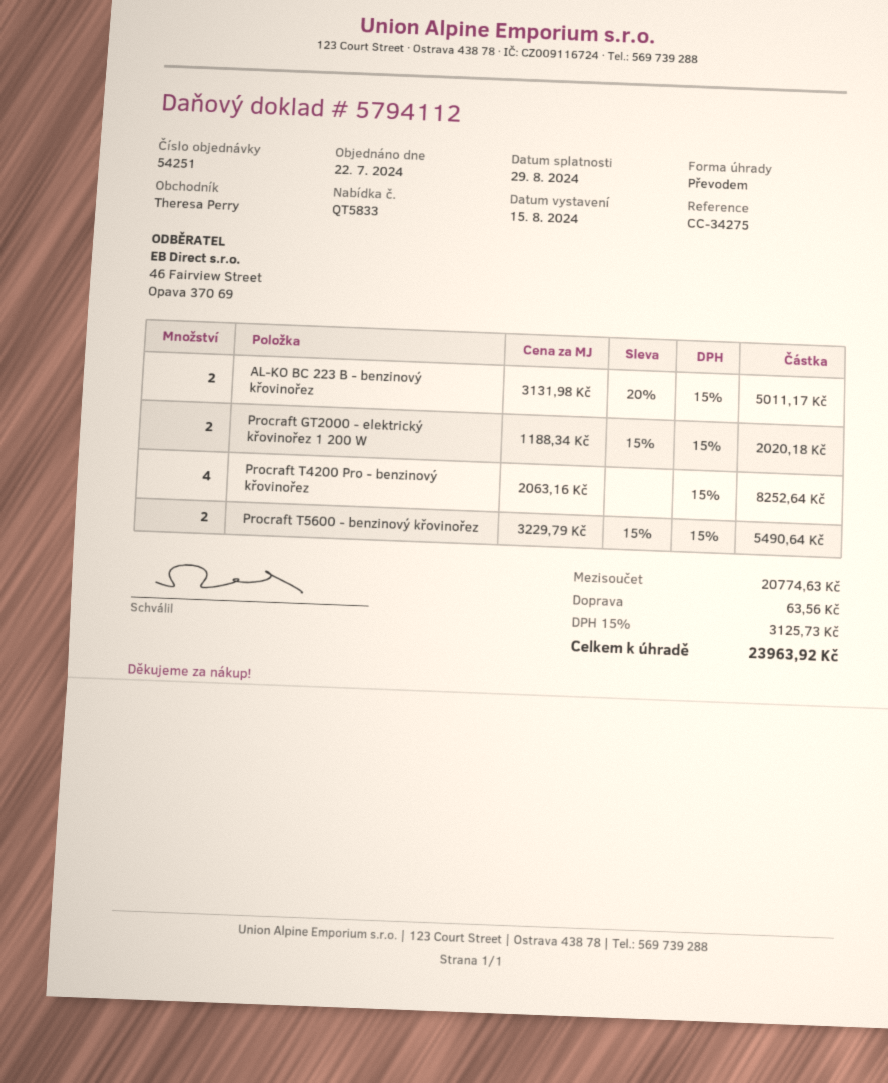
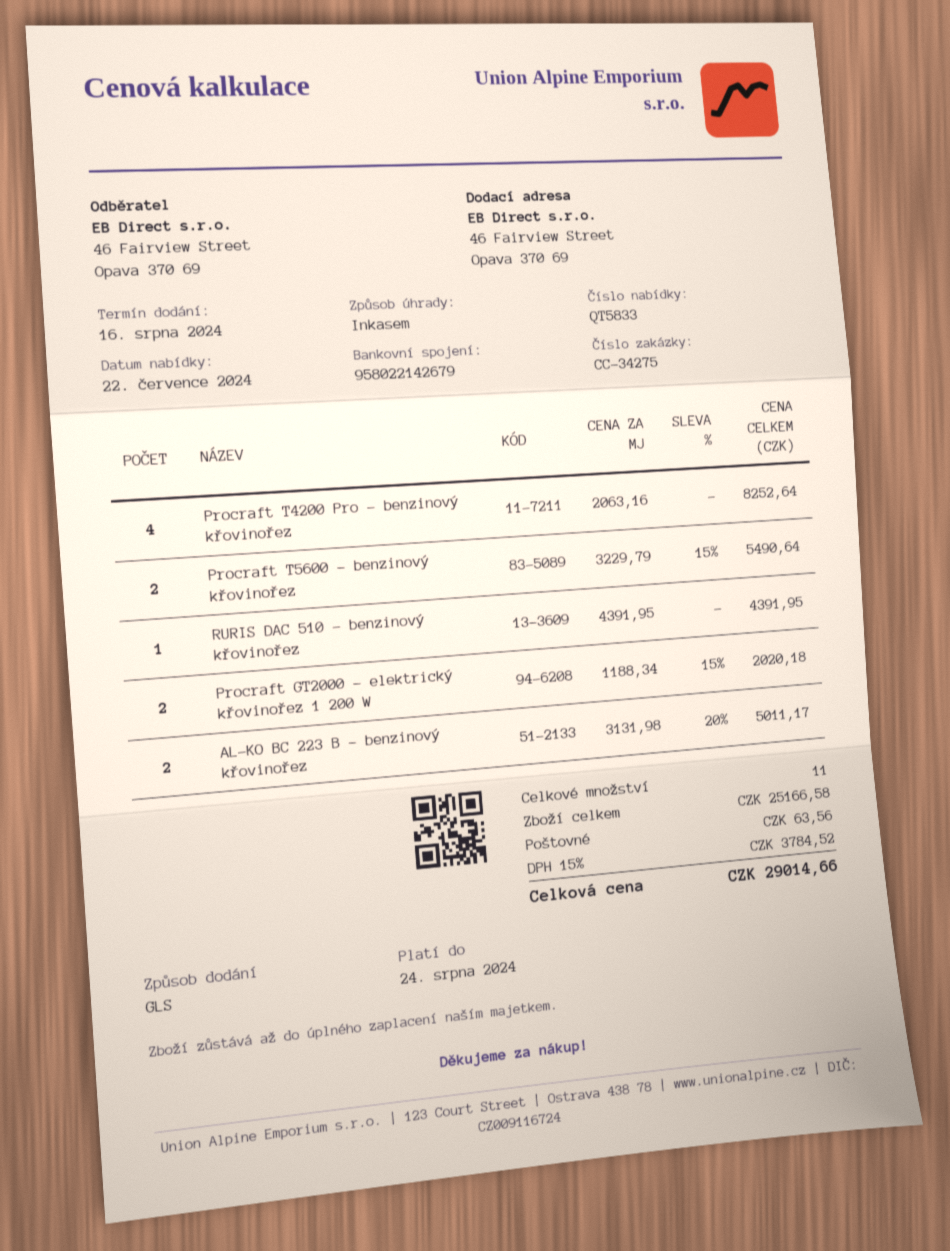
payment method: bank transfer -> direct debit
RURIS DAC 510 - benzinový křovinořez: none -> 1 x 4391.95 = 4391.95
subtotal: 20774.63 -> 25166.58
tax: 15% = 3125.73 -> 15% = 3784.52
total: 23963.92 -> 29014.66

